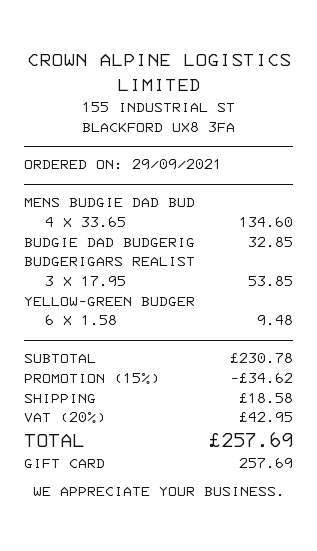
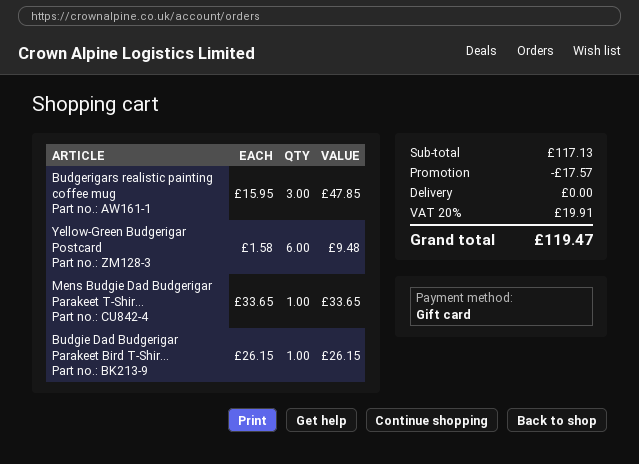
MENS BUDGIE DAD BUD: 4 x 33.65 = 134.60 -> 1 x 33.65 = 33.65
BUDGIE DAD BUDGERIG: 1 x 32.85 = 32.85 -> 1 x 26.15 = 26.15
BUDGERIGARS REALIST: 3 x 17.95 = 53.85 -> 3 x 15.95 = 47.85
subtotal: 230.78 -> 117.13
discount: 34.62 -> 17.57
shipping: 18.58 -> 0.00
tax: 20% = 42.95 -> 20% = 19.91
total: 257.69 -> 119.47

